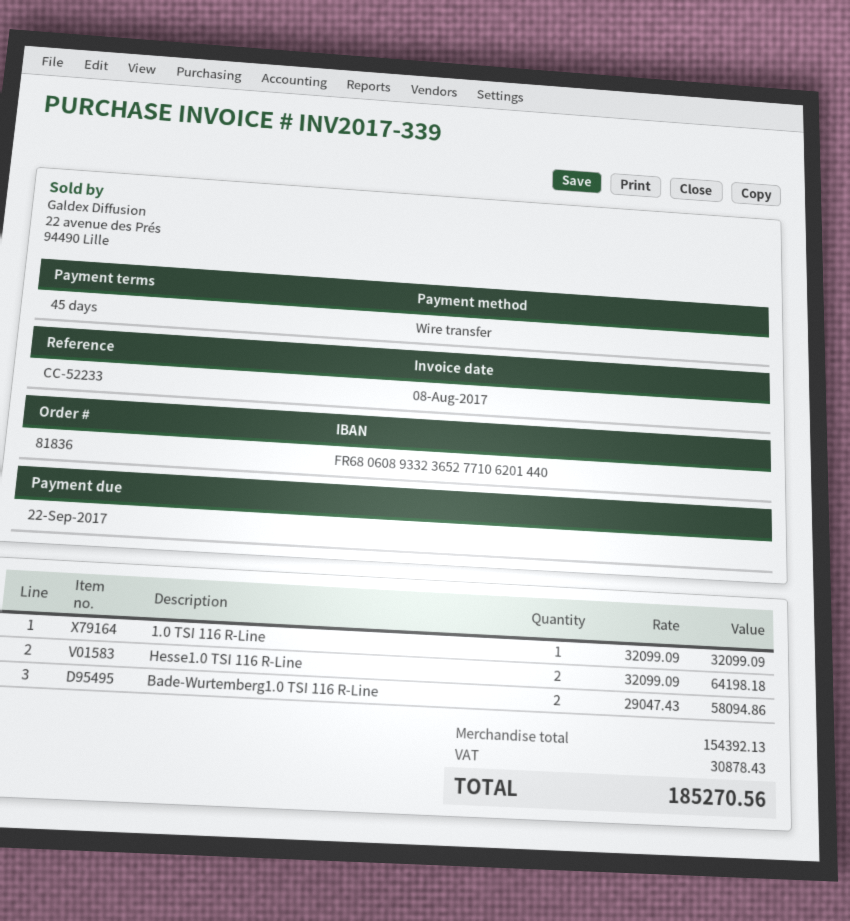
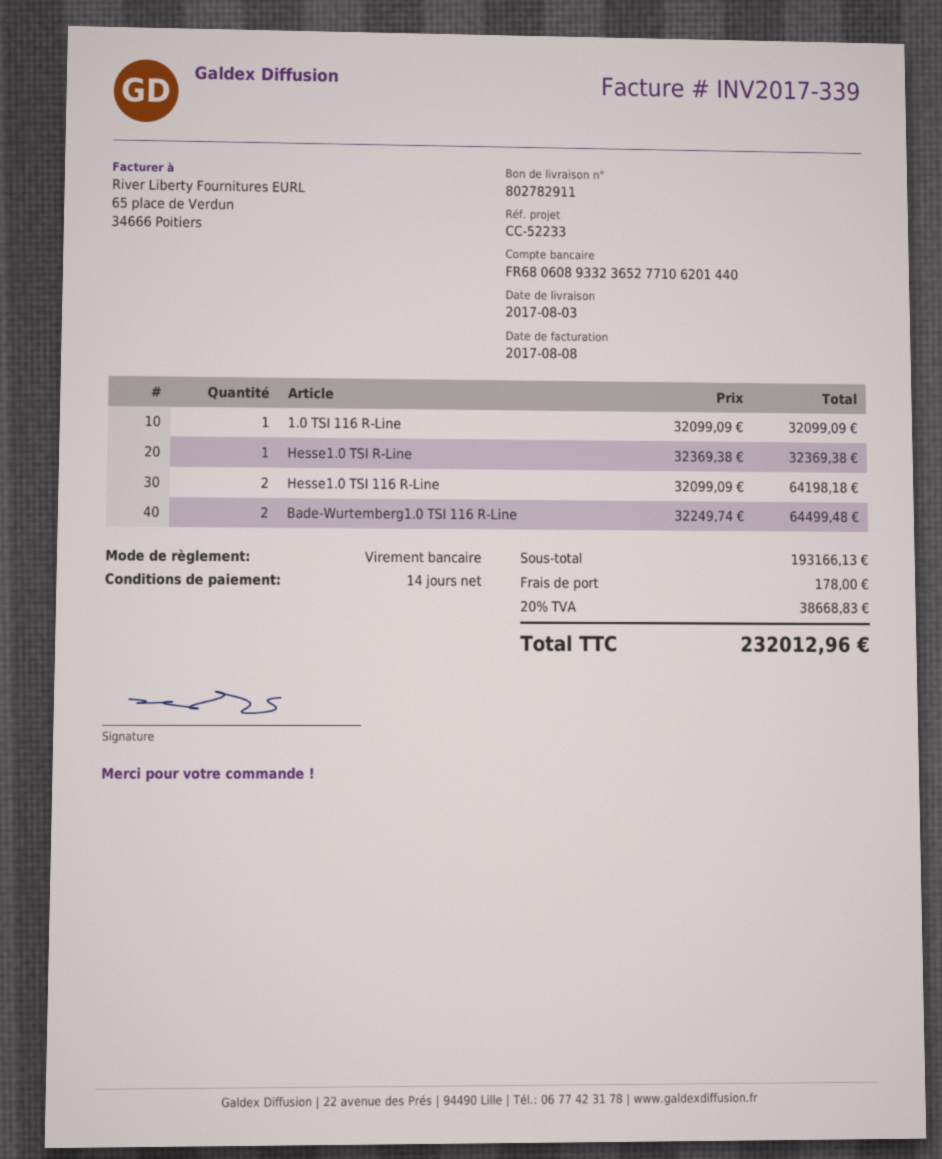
payment terms: 45 days -> 14 days
Bade-Wurtemberg1.0 TSI 116 R-Line: 2 x 29047.43 = 58094.86 -> 2 x 32249.74 = 64499.48
Hesse1.0 TSI R-Line: none -> 1 x 32369.38 = 32369.38
subtotal: 154392.13 -> 193166.13
shipping: none -> 178.00
tax: 30878.43 -> 38668.83
total: 185270.56 -> 232012.96

